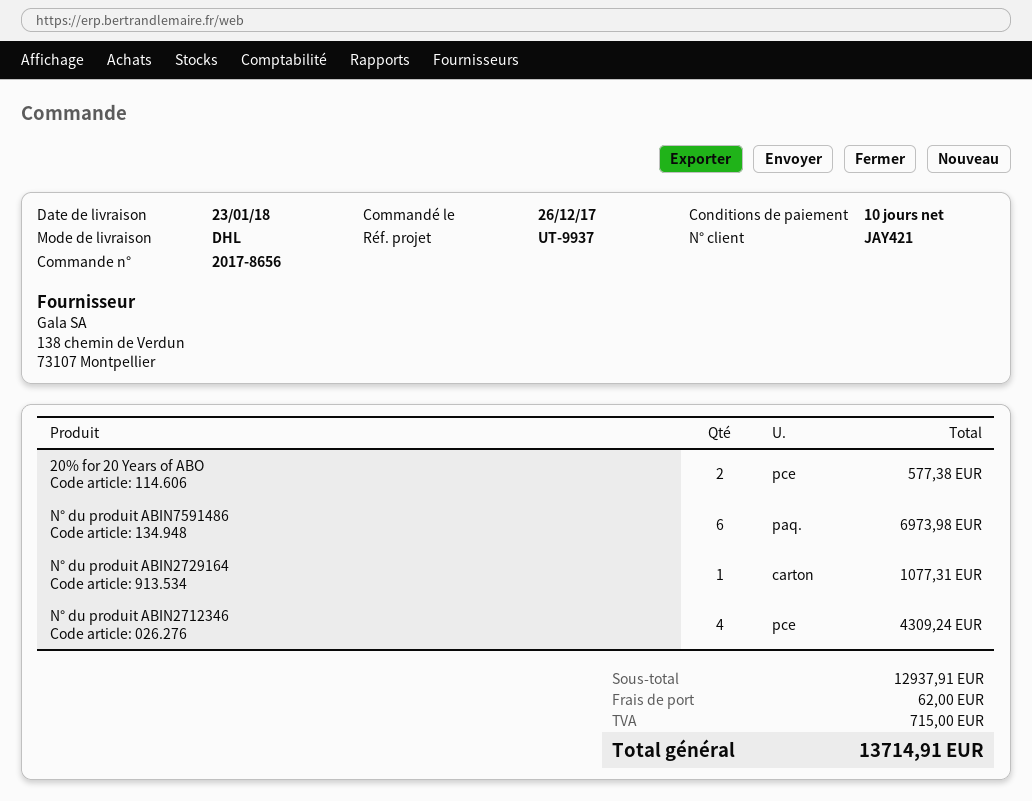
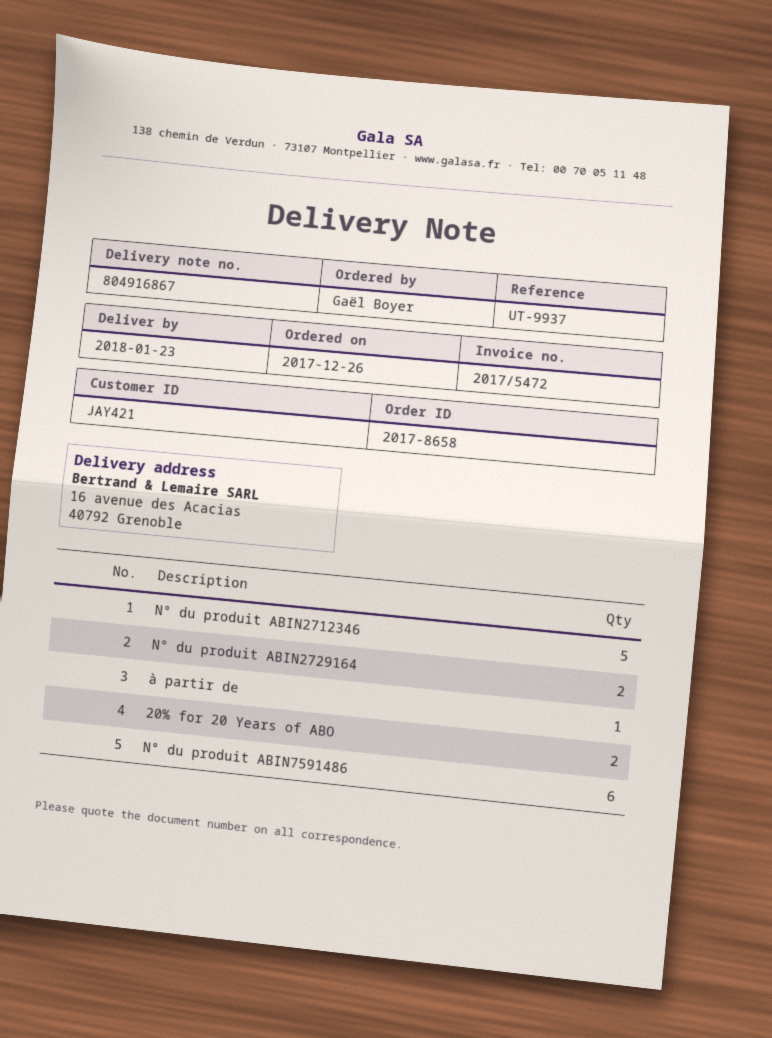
order number: 2017-8656 -> 2017-8658
N° du produit ABIN2729164: 1 -> 2
N° du produit ABIN2712346: 4 -> 5
à partir de: none -> 1

